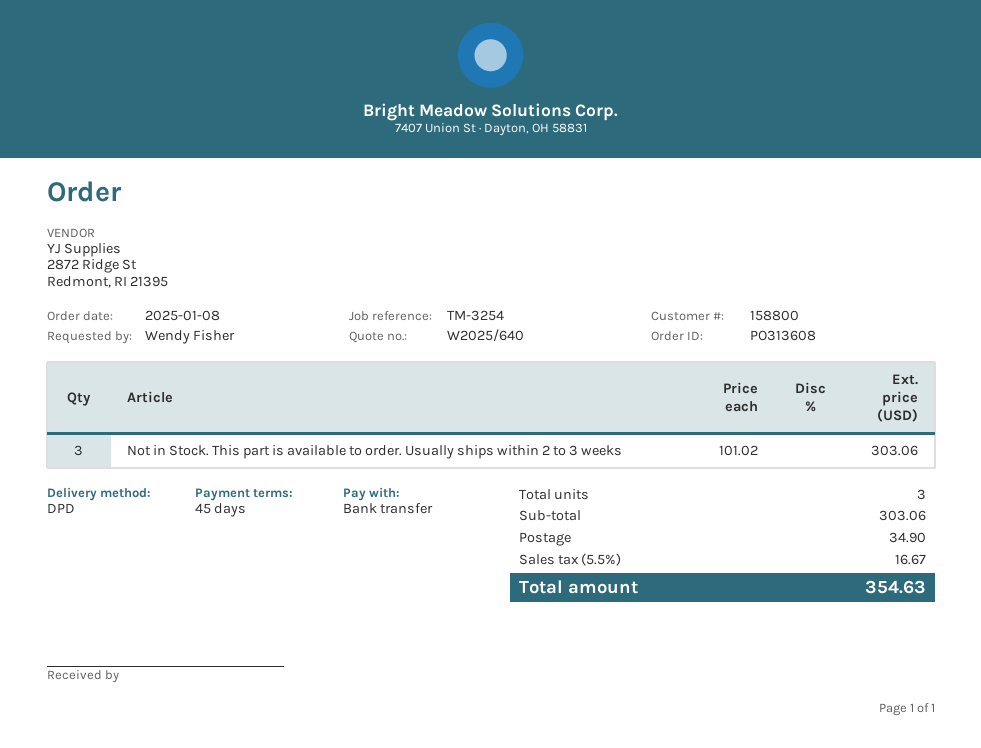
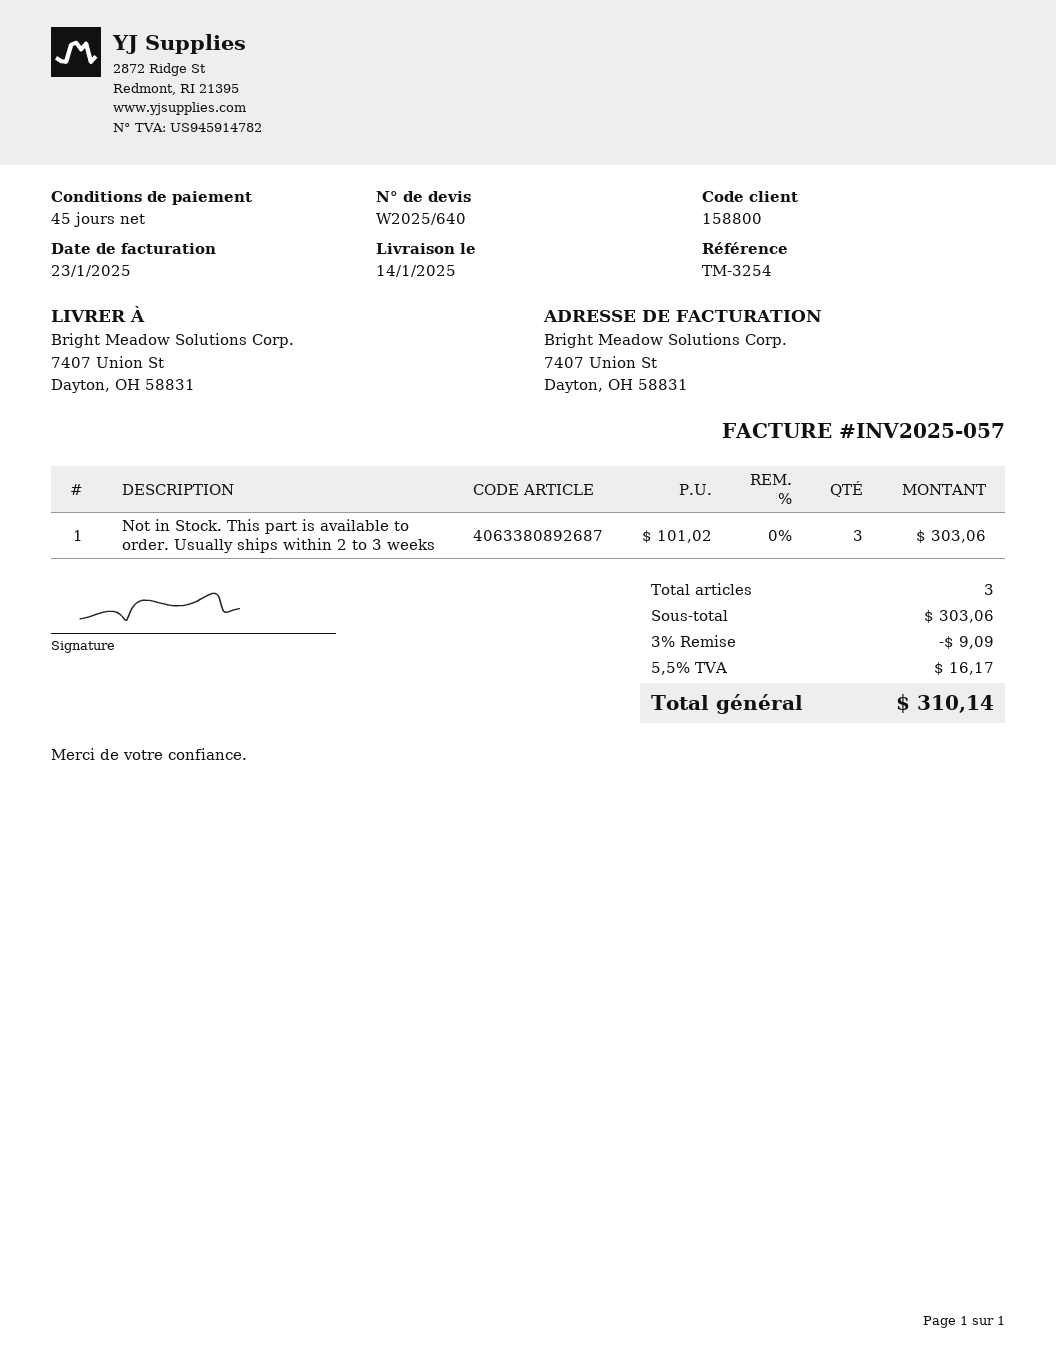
discount: none -> 3% = 9.09
shipping: 34.90 -> none
tax: 5.5% = 16.67 -> 5.5% = 16.17
total: 354.63 -> 310.14

